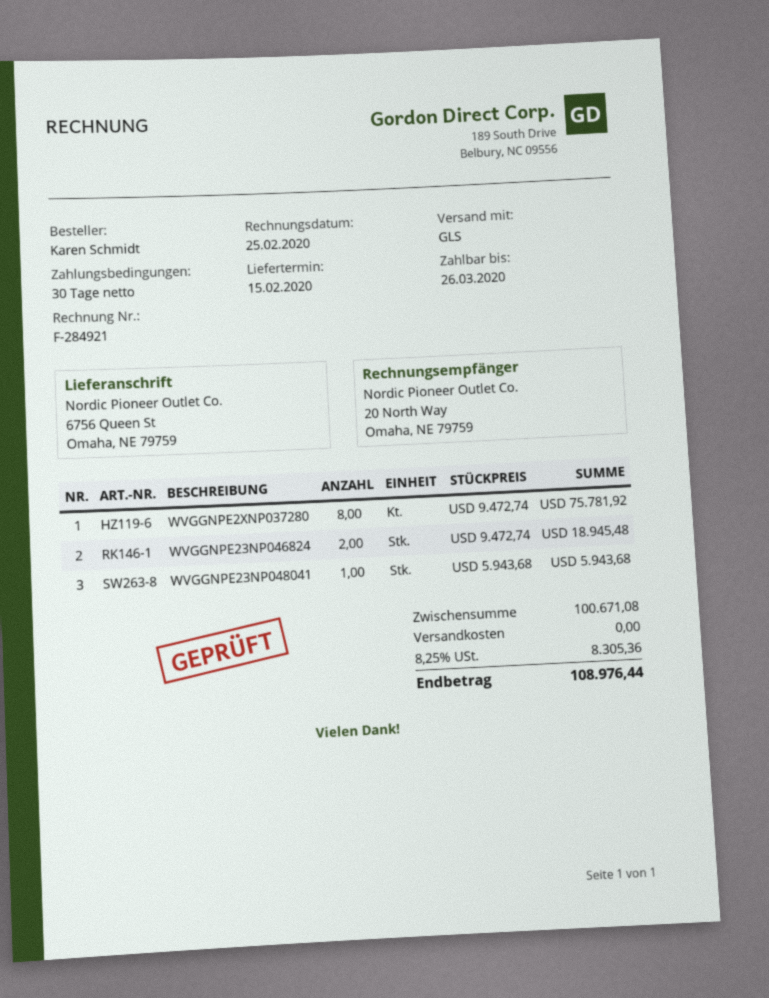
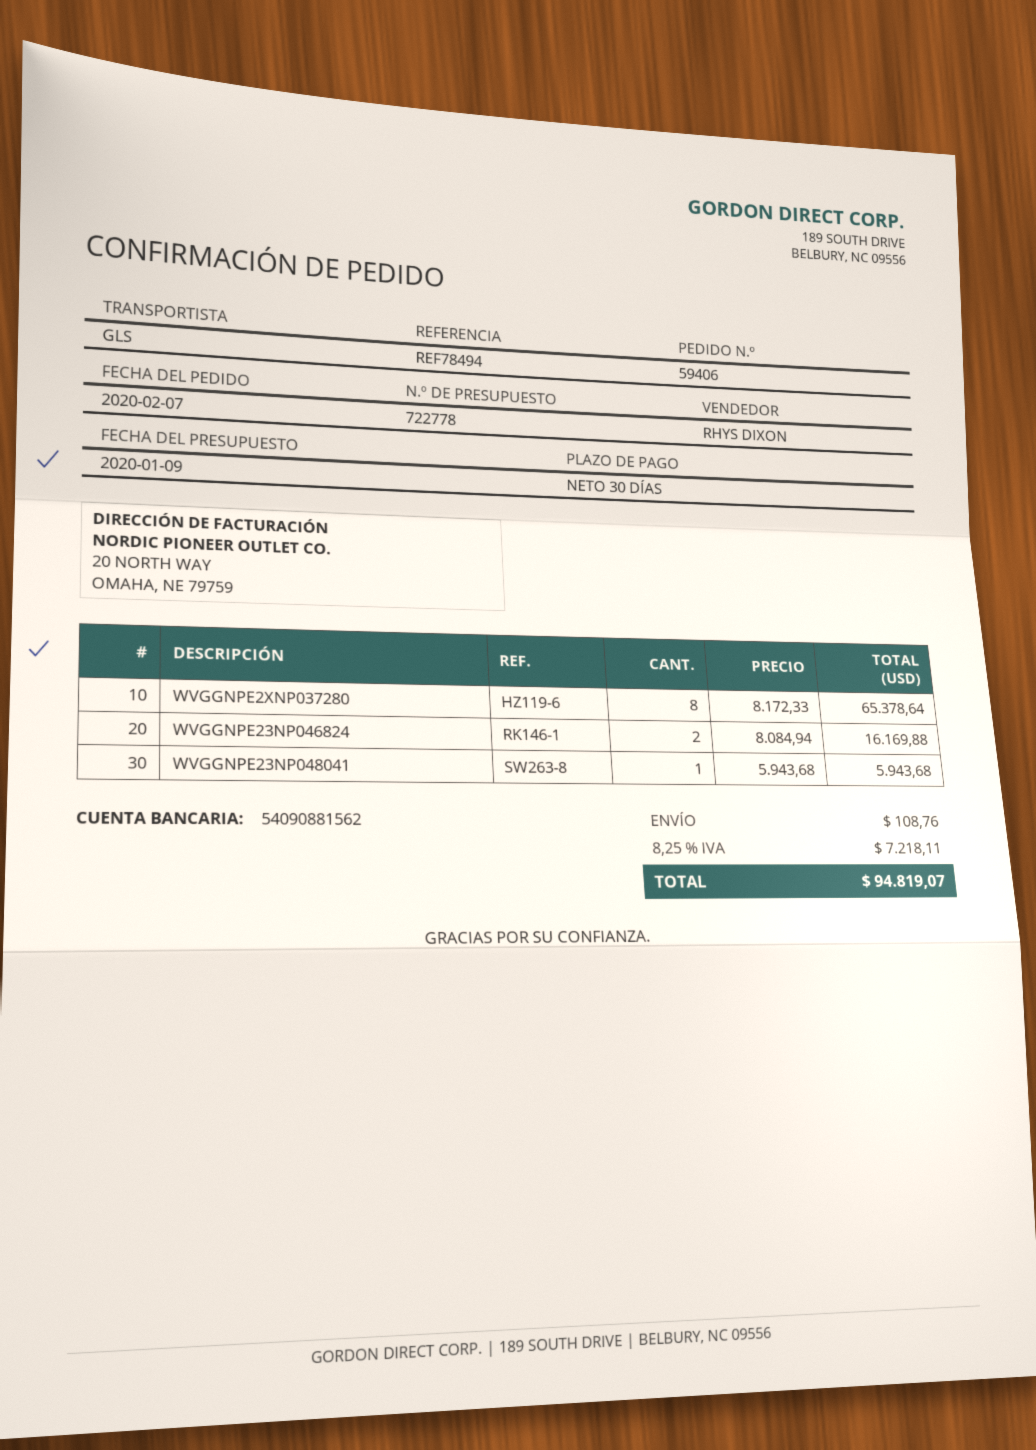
WVGGNPE2XNP037280: 8 x 9472.74 = 75781.92 -> 8 x 8172.33 = 65378.64
WVGGNPE23NP046824: 2 x 9472.74 = 18945.48 -> 2 x 8084.94 = 16169.88
shipping: 0.00 -> 108.76
tax: 8.25% = 8305.36 -> 8.25% = 7218.11
total: 108976.44 -> 94819.07

